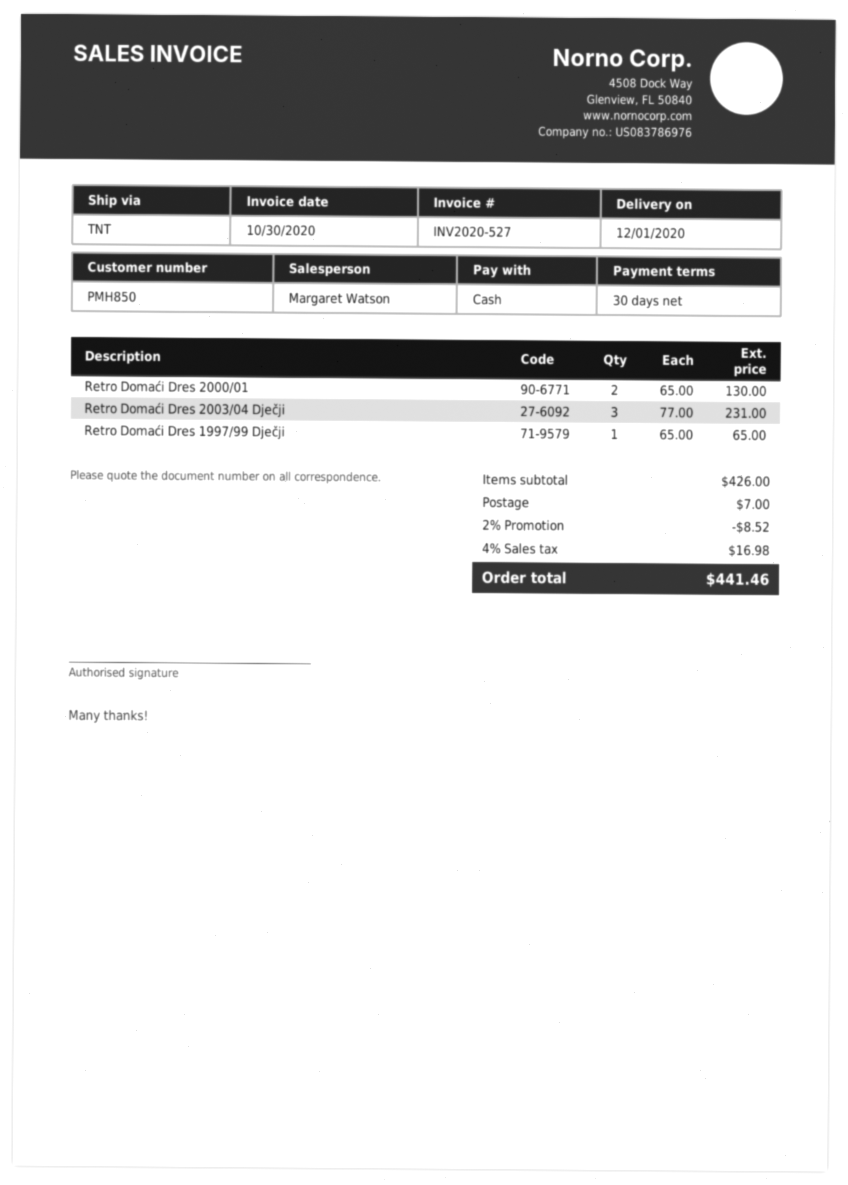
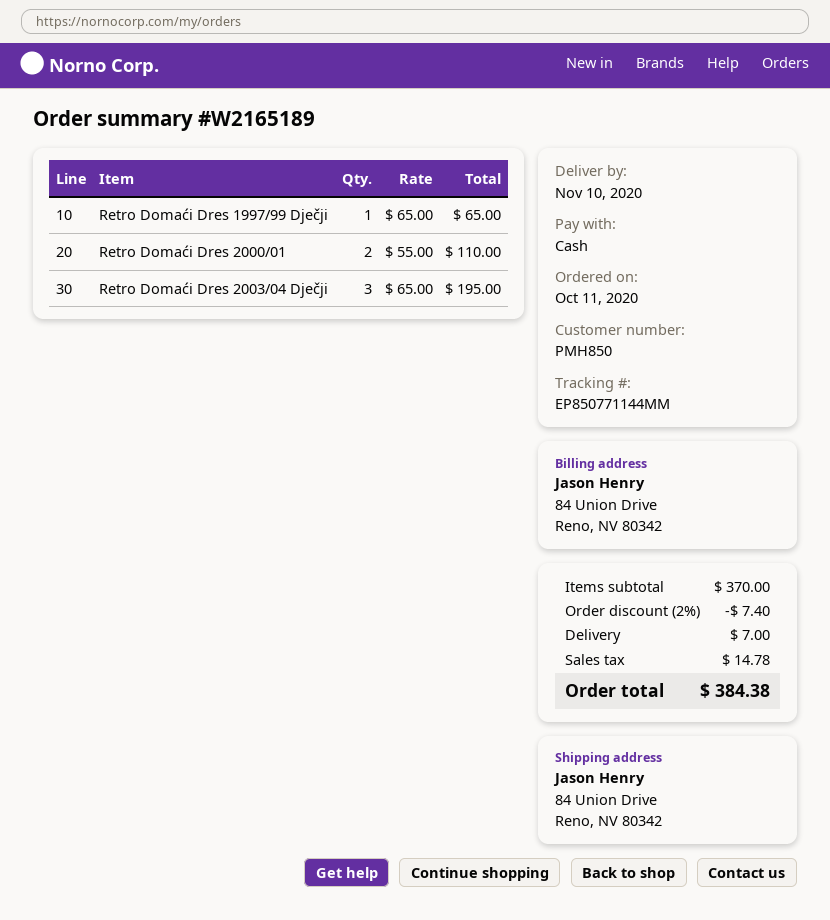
delivery date: 2020-12-01 -> 2020-11-10
Retro Domaći Dres 2000/01: 2 x 65.00 = 130.00 -> 2 x 55.00 = 110.00
Retro Domaći Dres 2003/04 Dječji: 3 x 77.00 = 231.00 -> 3 x 65.00 = 195.00
subtotal: 426.00 -> 370.00
discount: 2% = 8.52 -> 2% = 7.40
tax: 16.98 -> 14.78
total: 441.46 -> 384.38

